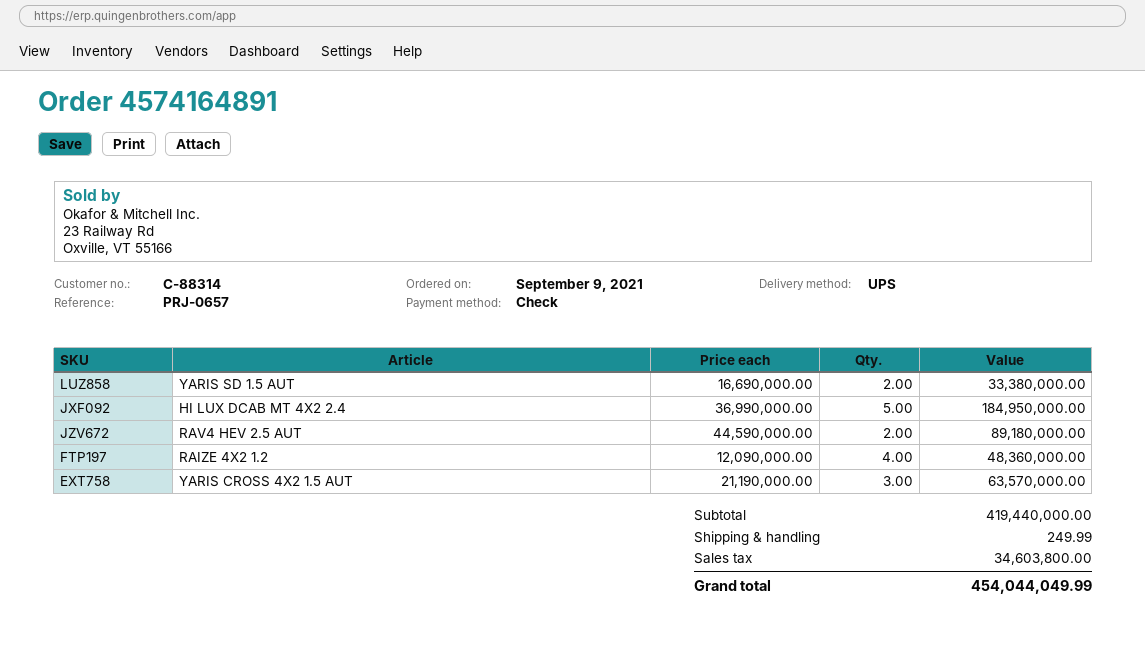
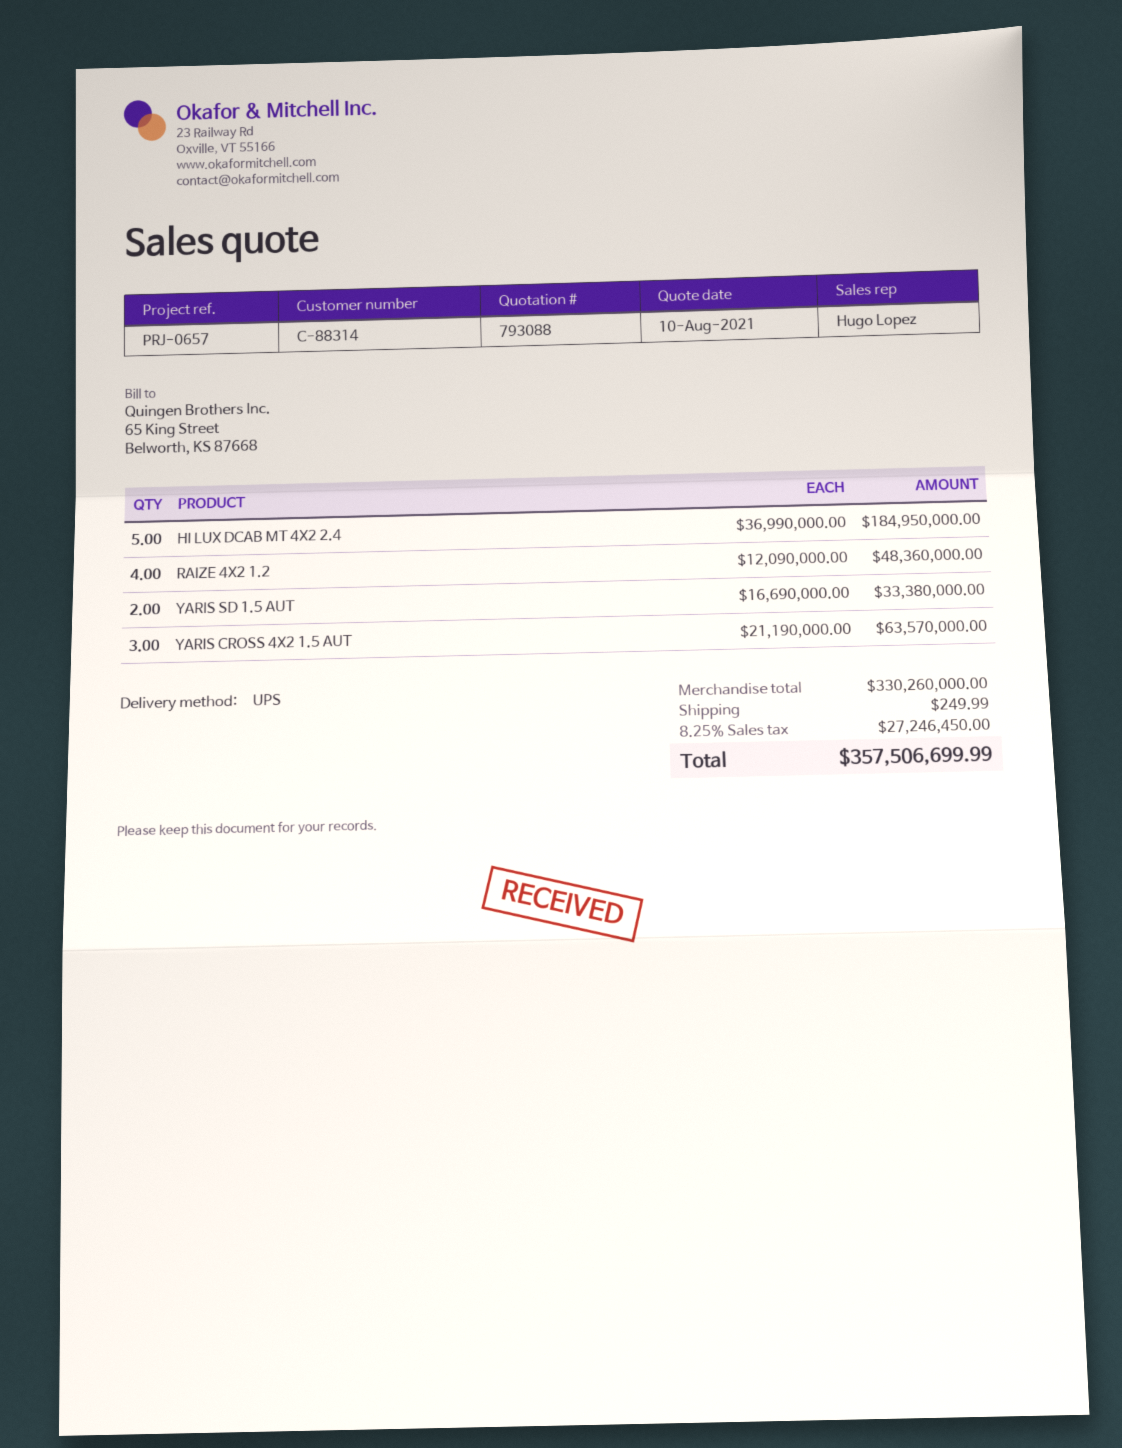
RAV4 HEV 2.5 AUT: 2 x 44590000.00 = 89180000.00 -> none
subtotal: 419440000.00 -> 330260000.00
tax: 34603800.00 -> 27246450.00
total: 454044049.99 -> 357506699.99

